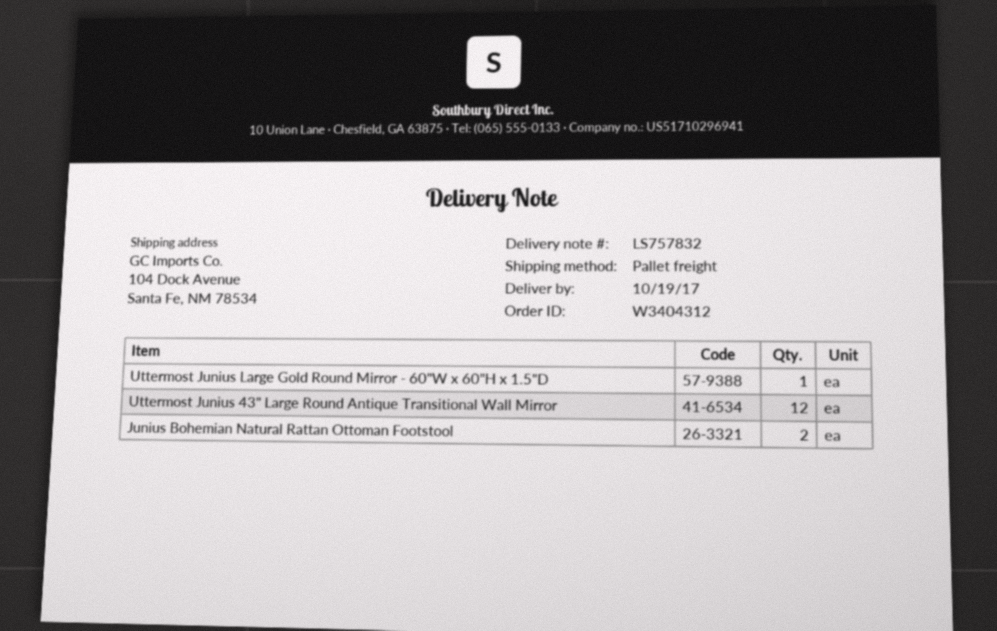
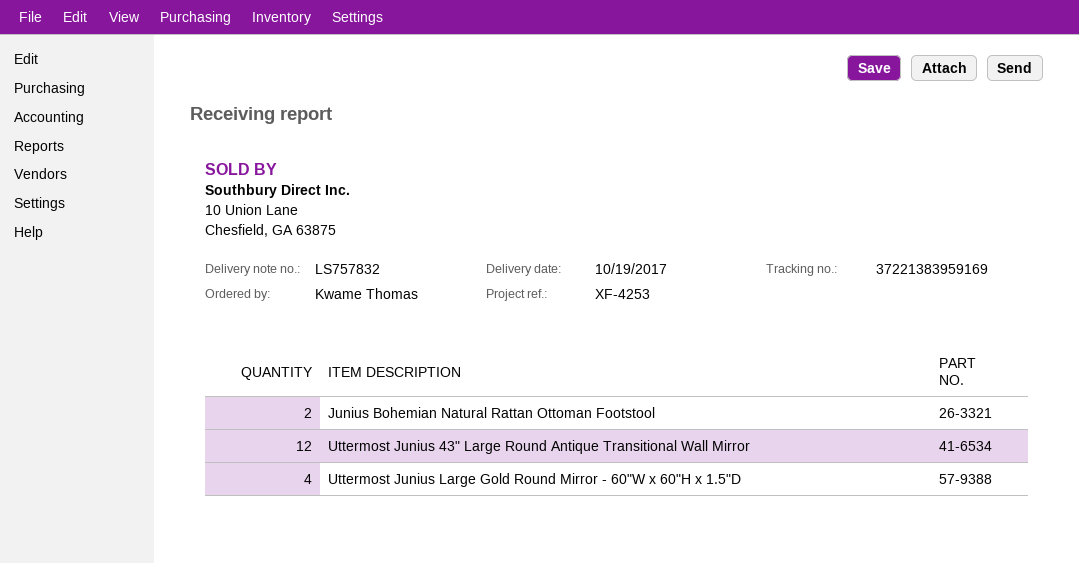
Uttermost Junius Large Gold Round Mirror - 60"W x 60"H x 1.5"D: 1 -> 4

